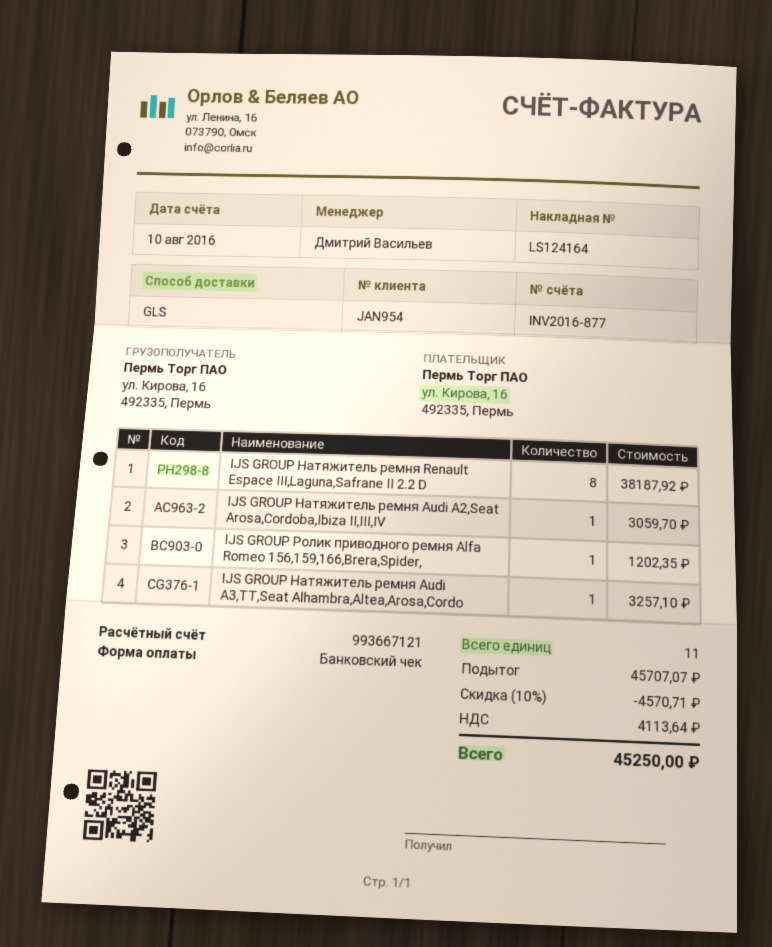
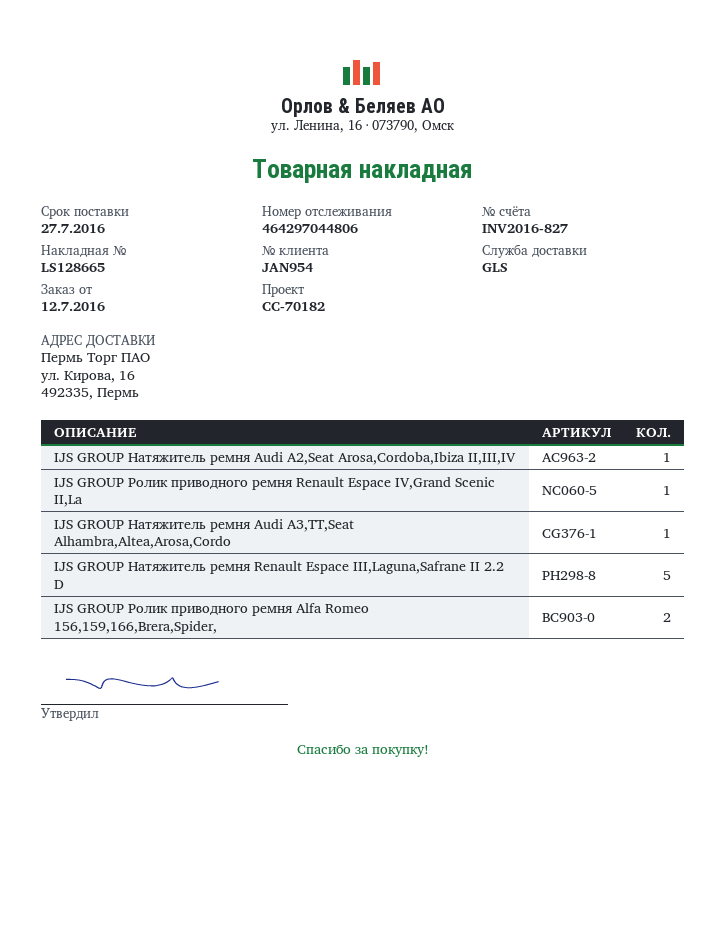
delivery note number: LS124164 -> LS128665
invoice number: INV2016-877 -> INV2016-827
IJS GROUP Натяжитель ремня Renault Espace III,Laguna,Safrane II 2.2 D: 8 -> 5
IJS GROUP Ролик приводного ремня Alfa Romeo 156,159,166,Brera,Spider,: 1 -> 2
IJS GROUP Ролик приводного ремня Renault Espace IV,Grand Scenic II,La: none -> 1

